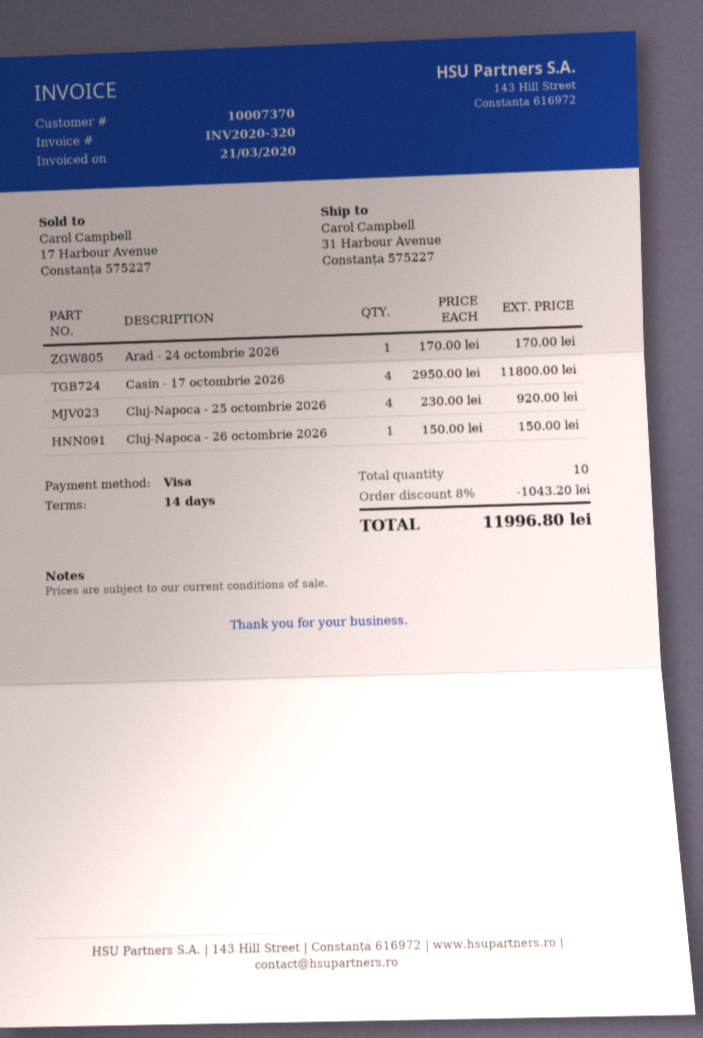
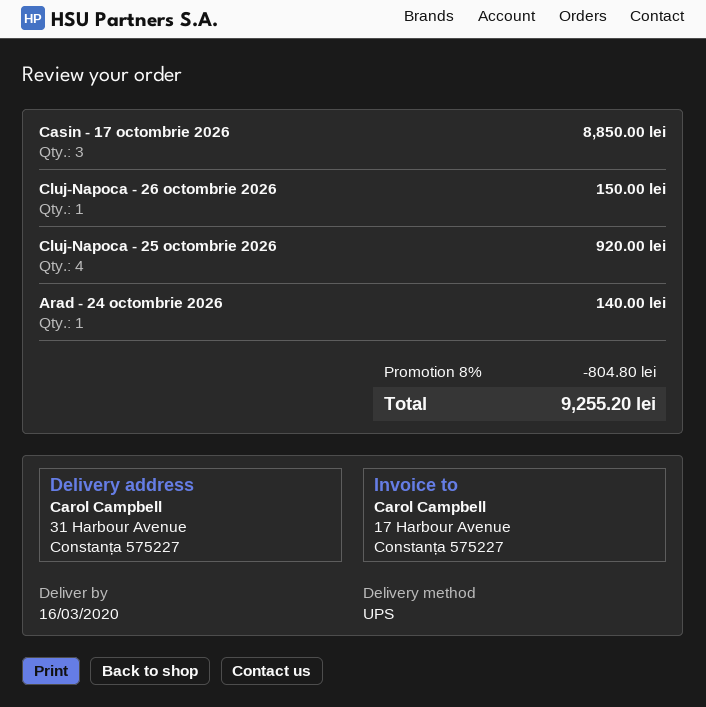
Arad - 24 octombrie 2026: 1 for 170.00 -> 1 for 140.00
Casin - 17 octombrie 2026: 4 for 11800.00 -> 3 for 8850.00
discount: 8% = 1043.20 -> 8% = 804.80
total: 11996.80 -> 9255.20

